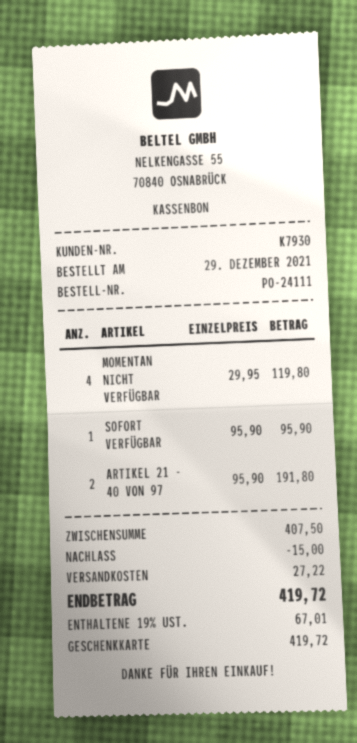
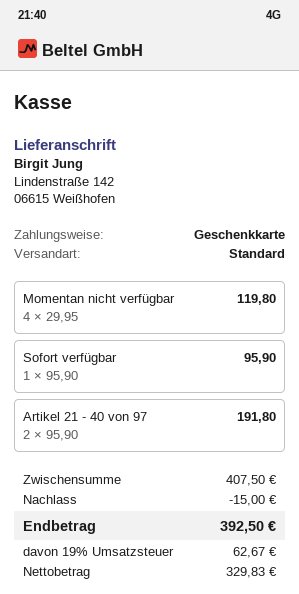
shipping: 27.22 -> none
tax: 19% = 67.01 -> 19% = 62.67
total: 419.72 -> 392.50

